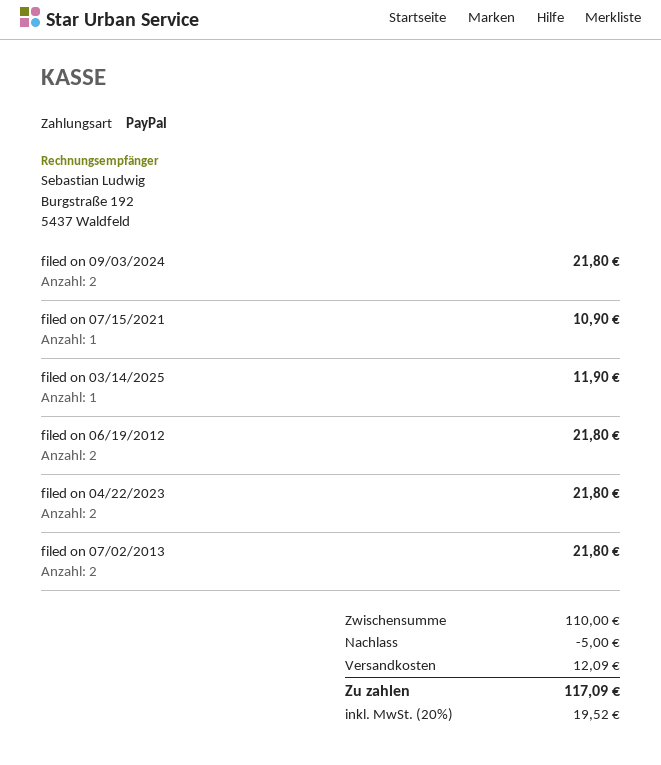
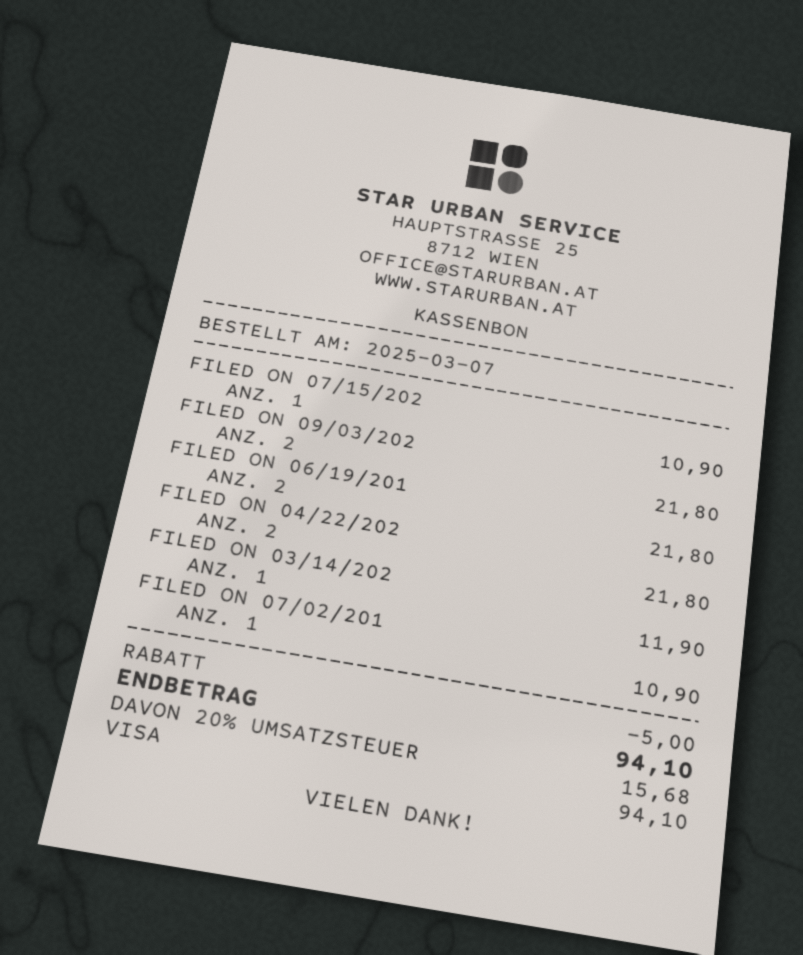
payment method: PayPal -> Visa
filed on 07/02/2013: 2 for 21.80 -> 1 for 10.90
shipping: 12.09 -> none
tax: 20% = 19.52 -> 20% = 15.68
total: 117.09 -> 94.10

